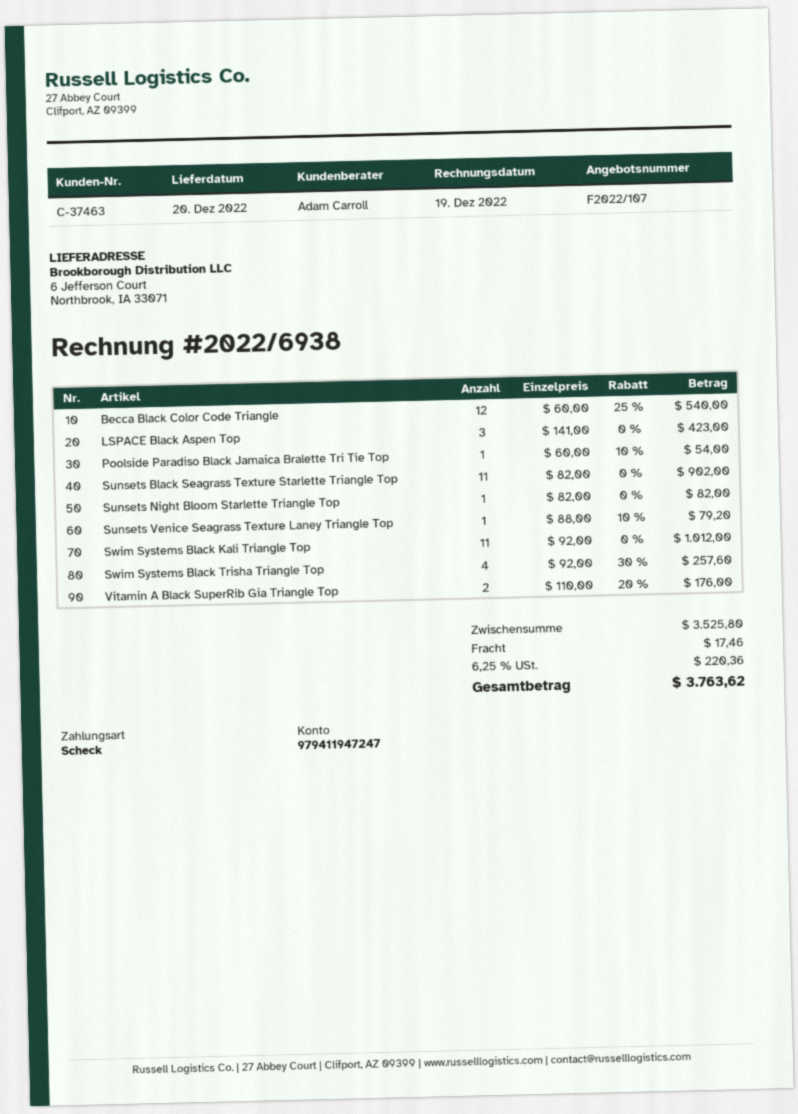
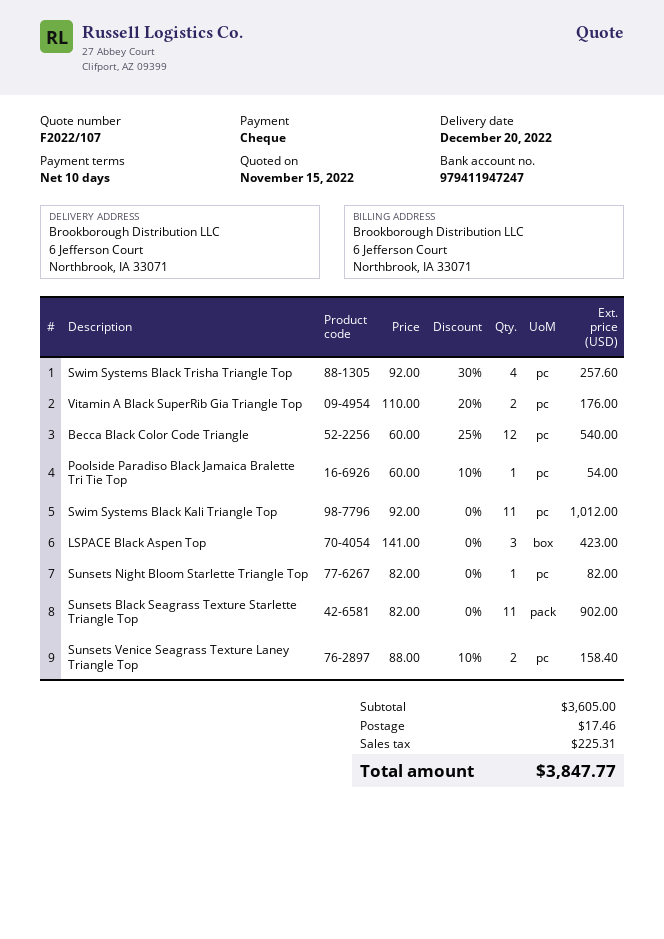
Sunsets Venice Seagrass Texture Laney Triangle Top: 1 x 88.00 - 10% = 79.20 -> 2 x 88.00 - 10% = 158.40
subtotal: 3525.80 -> 3605.00
tax: 220.36 -> 225.31
total: 3763.62 -> 3847.77

